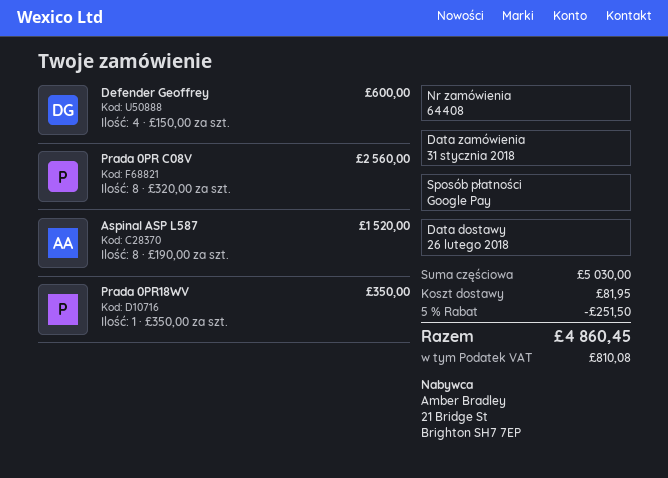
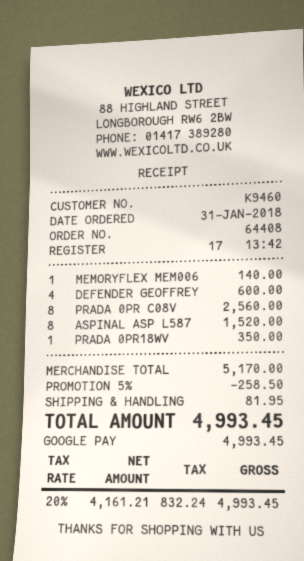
MEMORYFLEX MEM006: none -> 1 for 140.00
subtotal: 5030.00 -> 5170.00
discount: 5% = 251.50 -> 5% = 258.50
tax: 810.08 -> 832.24
total: 4860.45 -> 4993.45

